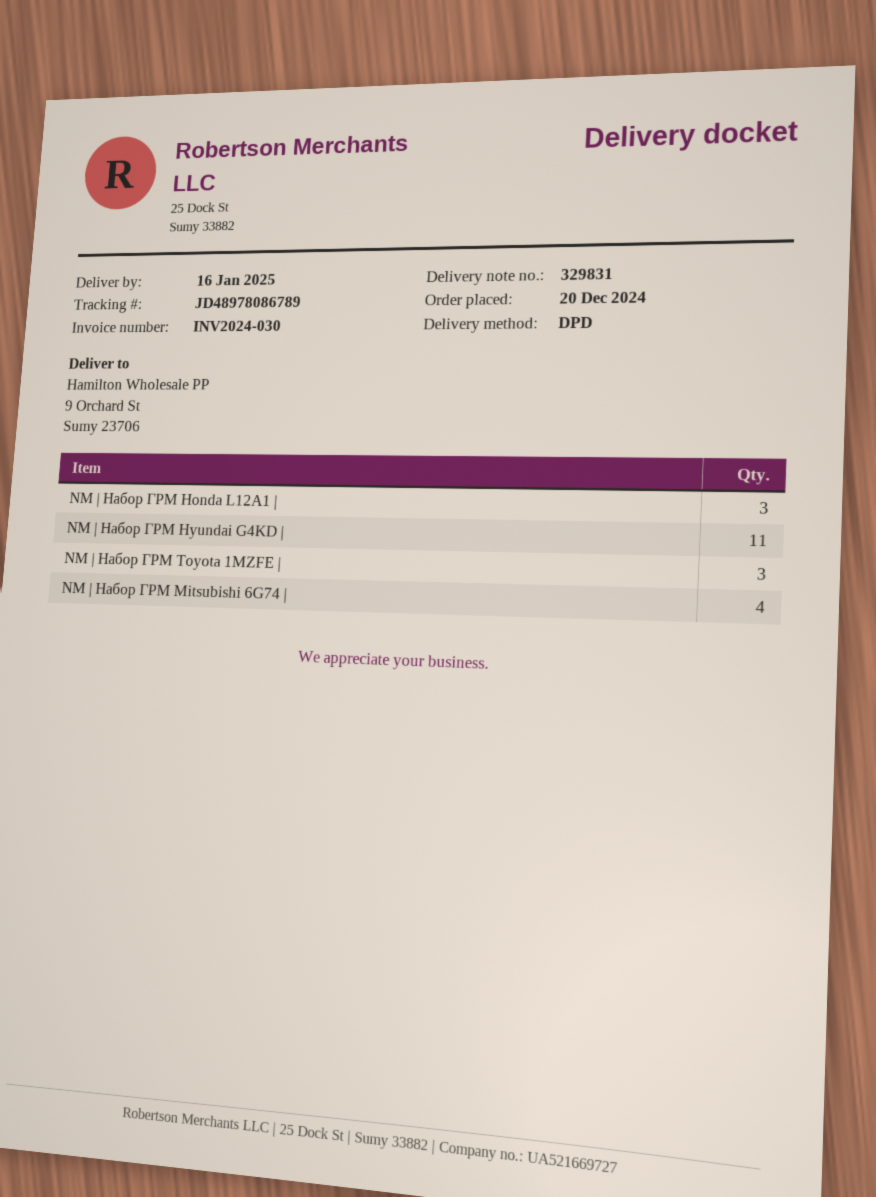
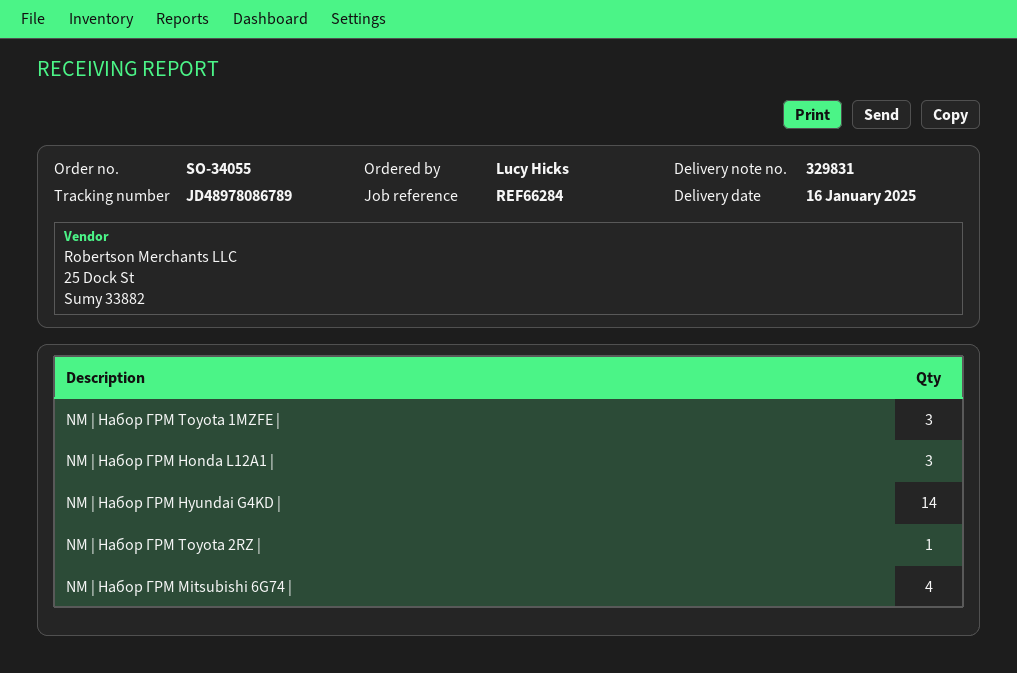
NM | Набор ГРМ Hyundai G4KD |: 11 -> 14
NM | Набор ГРМ Toyota 2RZ |: none -> 1

